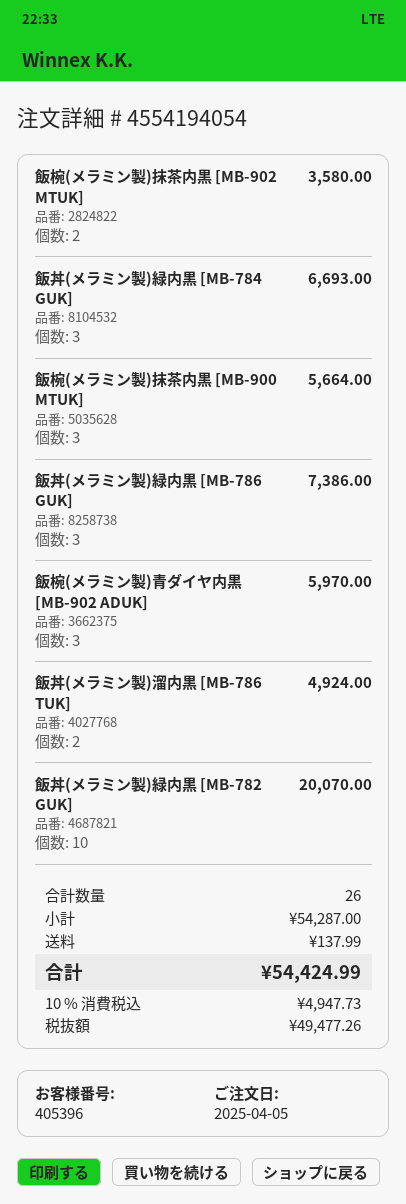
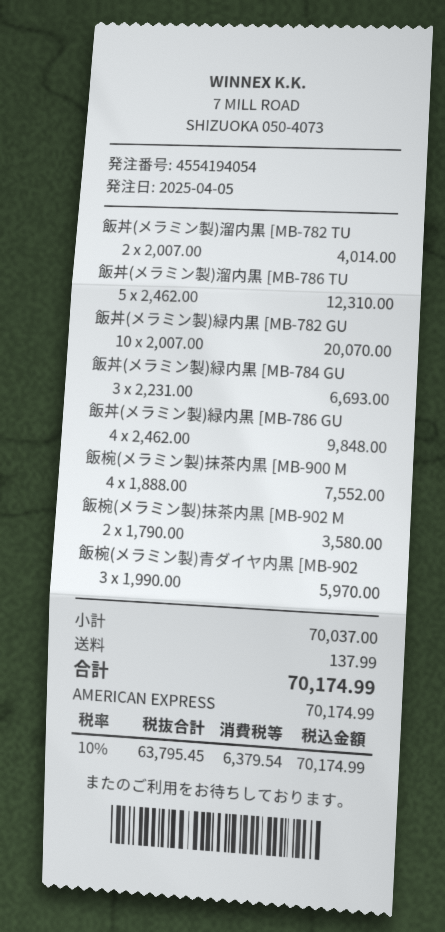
飯椀(メラミン製)抹茶内黒 [MB-900 MTUK]: 3 for 5664.00 -> 4 for 7552.00
飯丼(メラミン製)緑内黒 [MB-786 GUK]: 3 for 7386.00 -> 4 for 9848.00
飯丼(メラミン製)溜内黒 [MB-786 TUK]: 2 for 4924.00 -> 5 for 12310.00
飯丼(メラミン製)溜内黒 [MB-782 TU: none -> 2 for 4014.00
subtotal: 54287.00 -> 70037.00
net: 49477.26 -> 63795.45
tax: 10% = 4947.73 -> 10% = 6379.54
total: 54424.99 -> 70174.99

